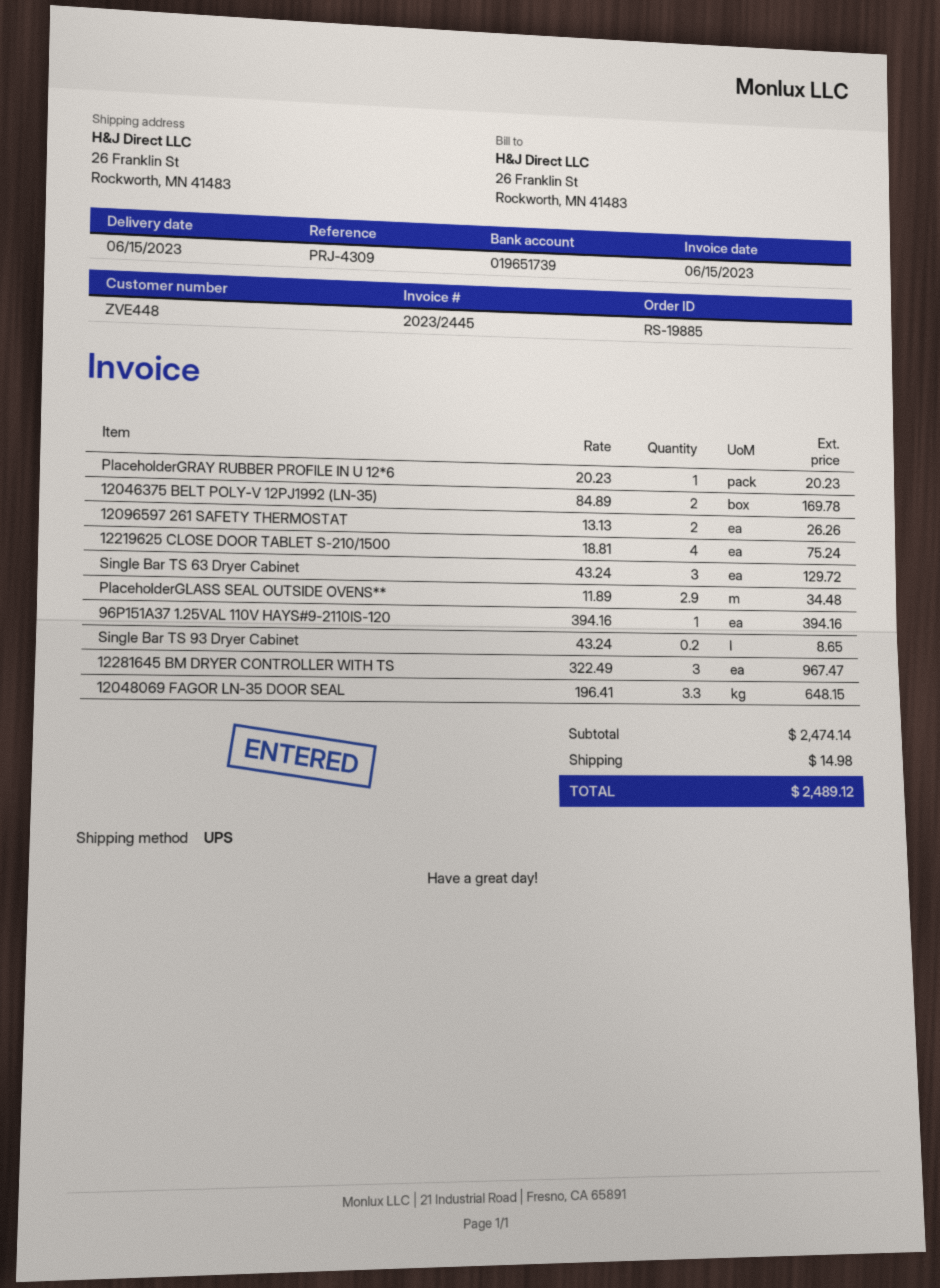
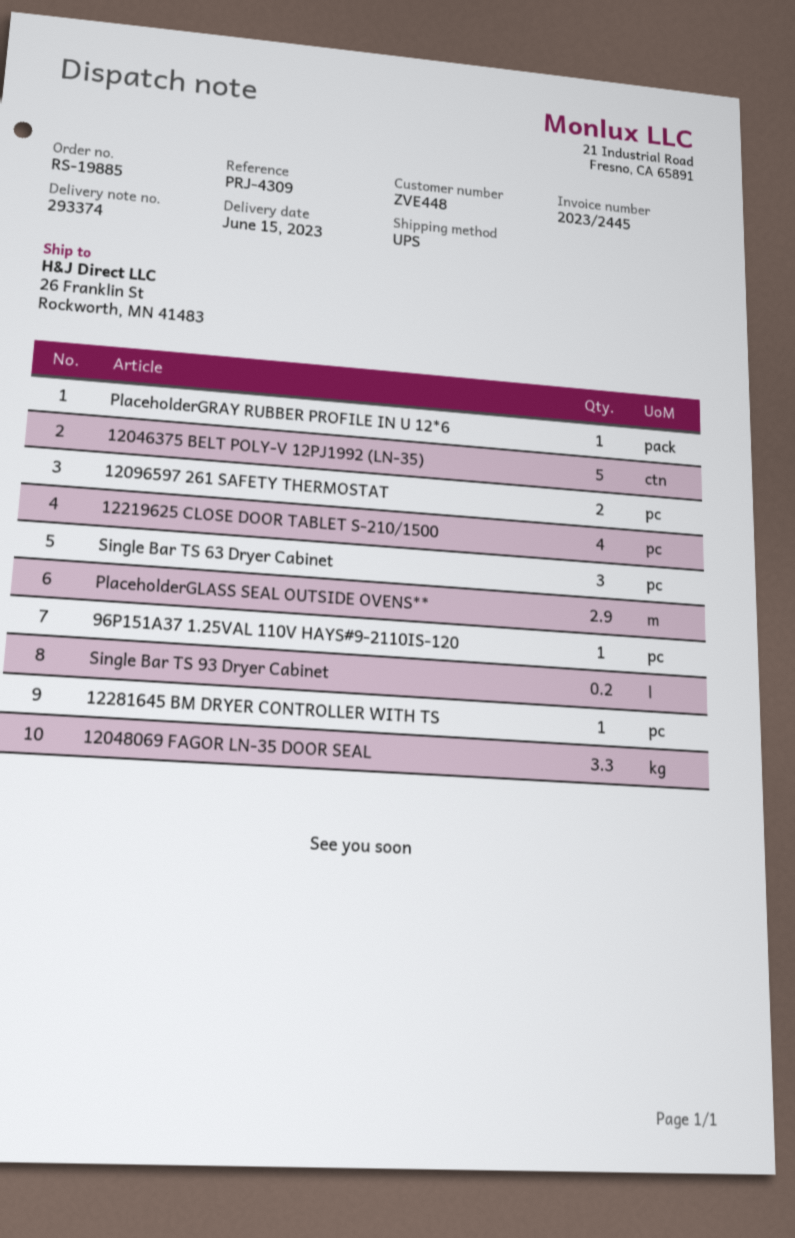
12046375 BELT POLY-V 12PJ1992 (LN-35): 2 -> 5
12281645 BM DRYER CONTROLLER WITH TS: 3 -> 1

